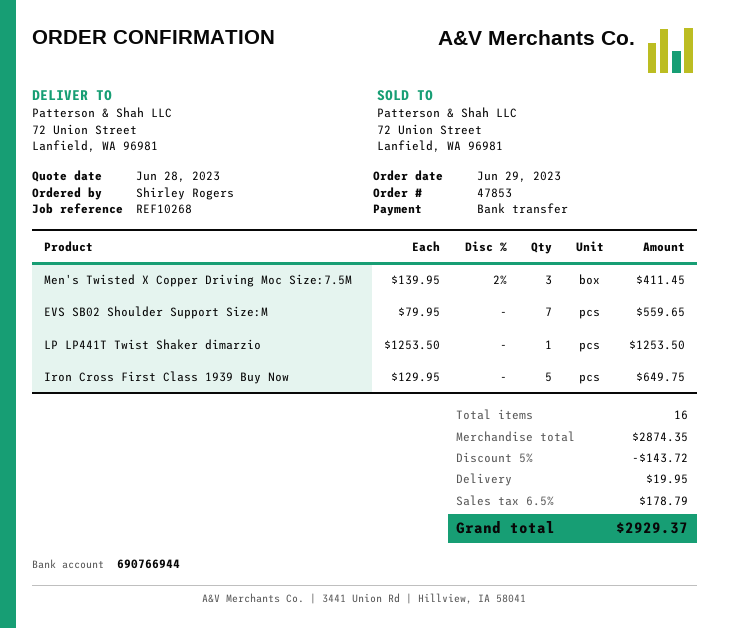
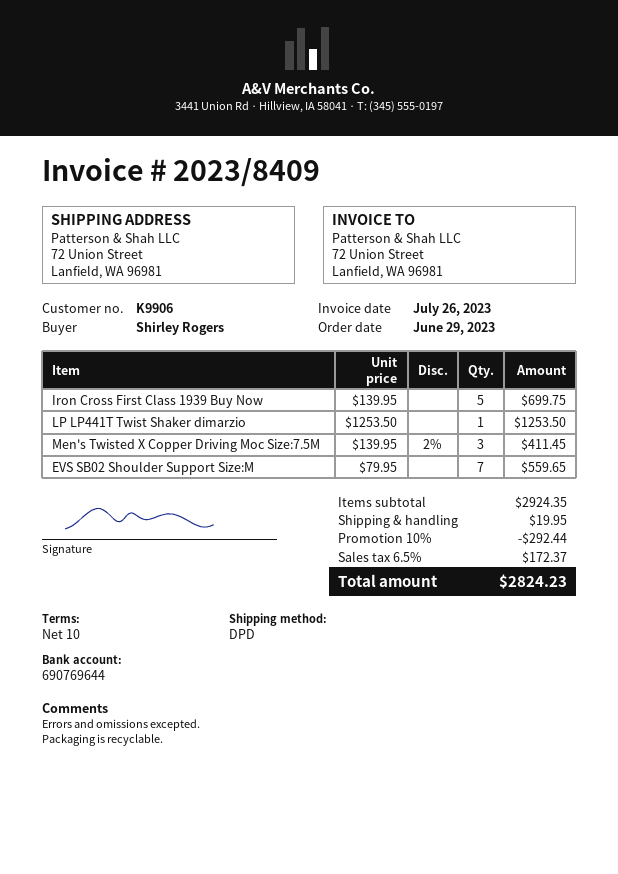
bank account: 690766944 -> 690769644
Iron Cross First Class 1939 Buy Now: 5 x 129.95 = 649.75 -> 5 x 139.95 = 699.75
subtotal: 2874.35 -> 2924.35
discount: 5% = 143.72 -> 10% = 292.44
tax: 6.5% = 178.79 -> 6.5% = 172.37
total: 2929.37 -> 2824.23

